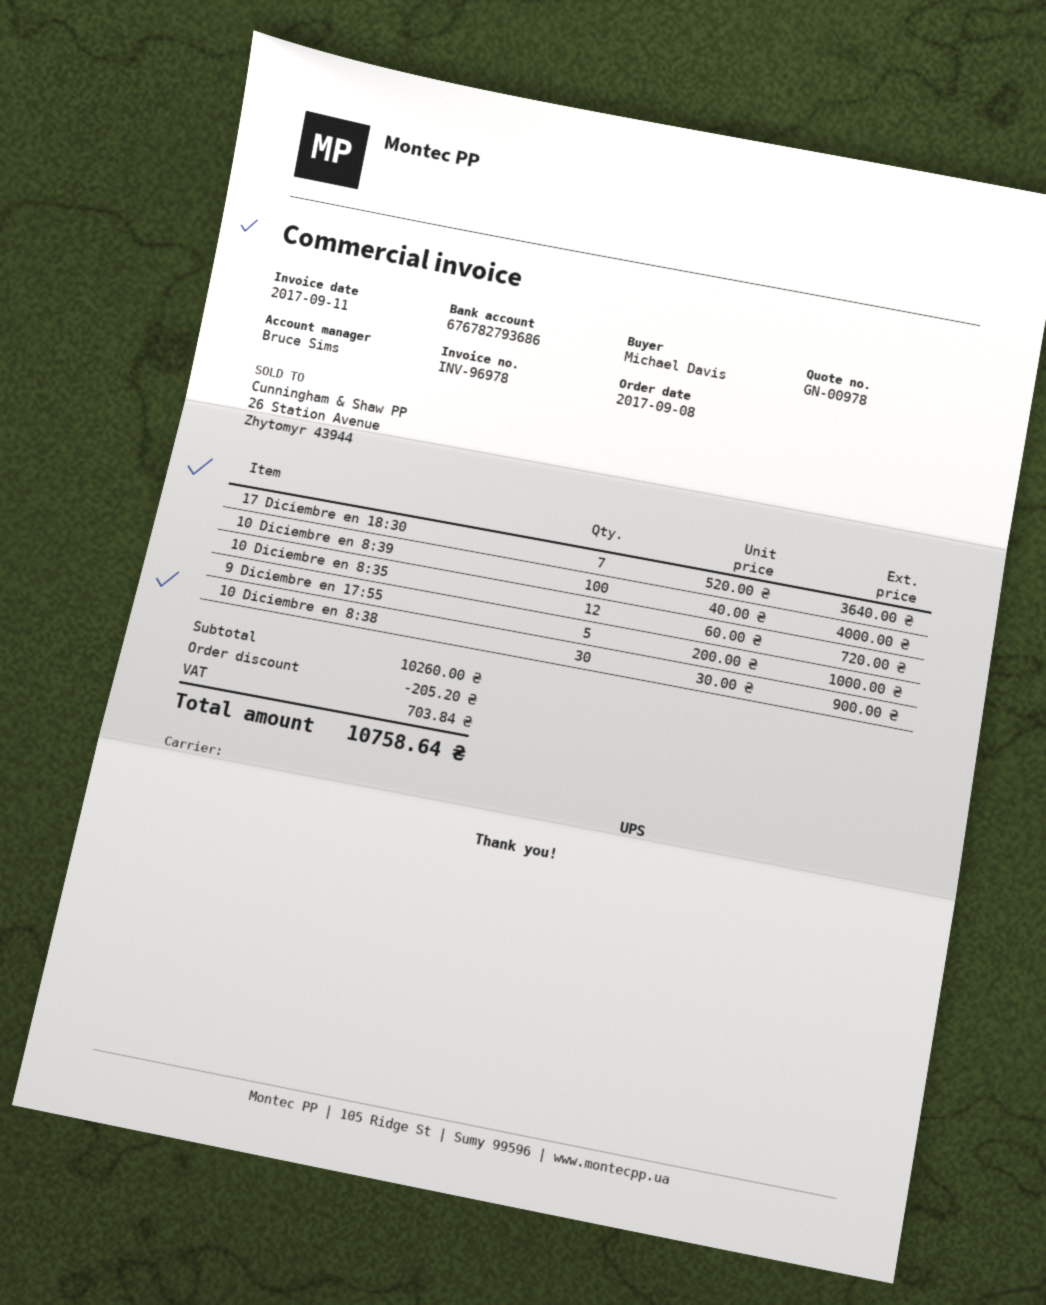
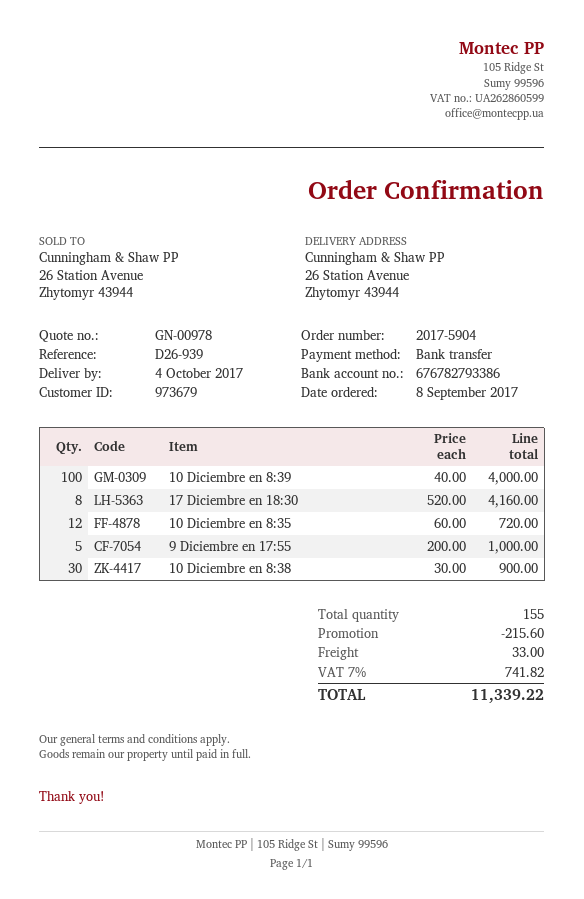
bank account: 676782793686 -> 676782793386
17 Diciembre en 18:30: 7 x 520.00 = 3640.00 -> 8 x 520.00 = 4160.00
discount: 205.20 -> 215.60
shipping: none -> 33.00
tax: 703.84 -> 741.82
total: 10758.64 -> 11339.22

